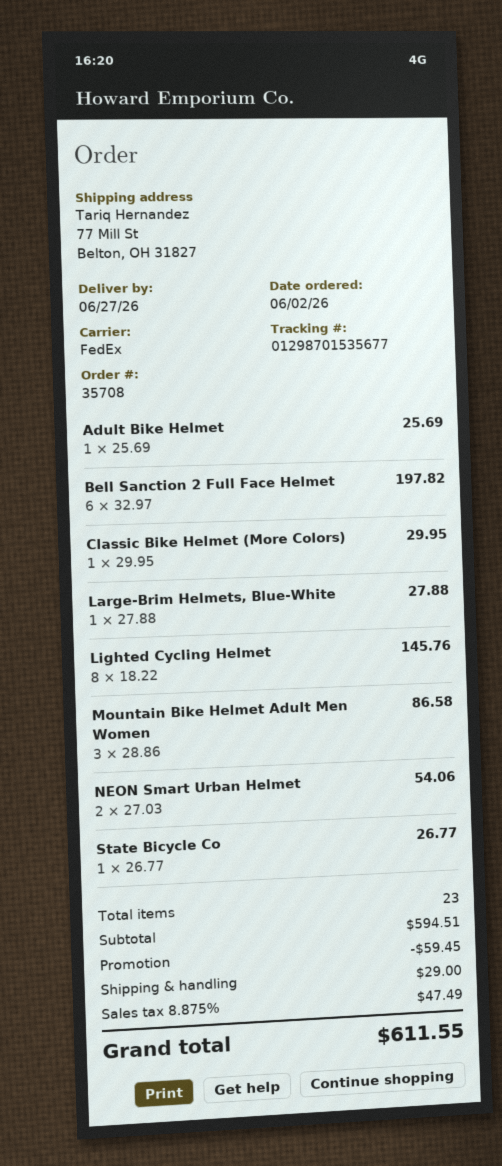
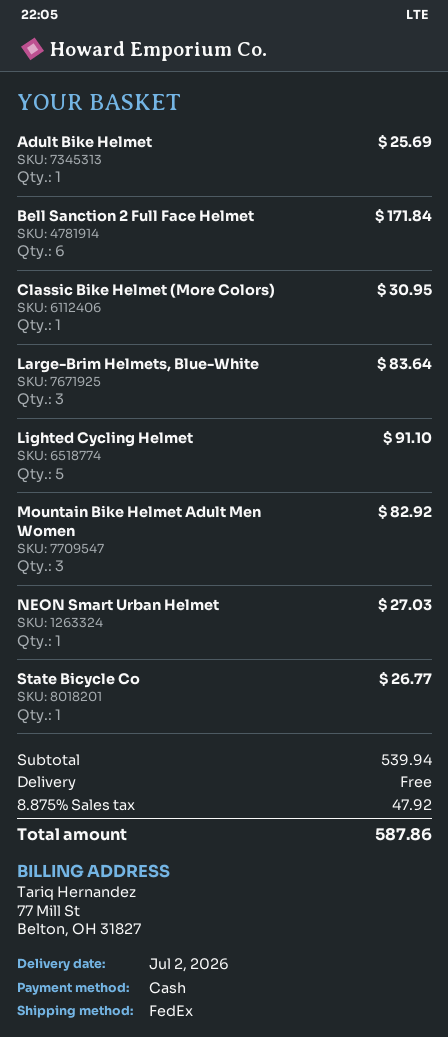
delivery date: 2026-06-27 -> 2026-07-02
Bell Sanction 2 Full Face Helmet: 6 for 197.82 -> 6 for 171.84
Classic Bike Helmet (More Colors): 1 for 29.95 -> 1 for 30.95
Large-Brim Helmets, Blue-White: 1 for 27.88 -> 3 for 83.64
Lighted Cycling Helmet: 8 for 145.76 -> 5 for 91.10
Mountain Bike Helmet Adult Men Women: 3 for 86.58 -> 3 for 82.92
NEON Smart Urban Helmet: 2 for 54.06 -> 1 for 27.03
subtotal: 594.51 -> 539.94
discount: 59.45 -> none
shipping: 29.00 -> 0.00
tax: 8.875% = 47.49 -> 8.875% = 47.92
total: 611.55 -> 587.86

